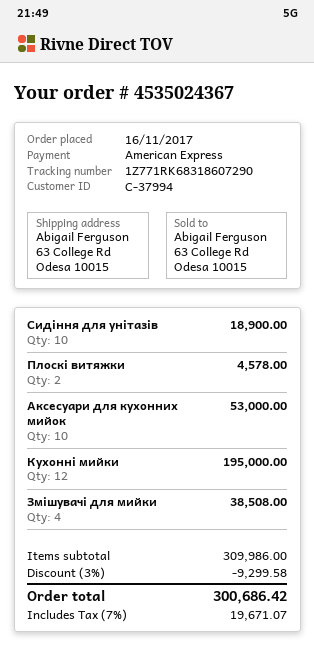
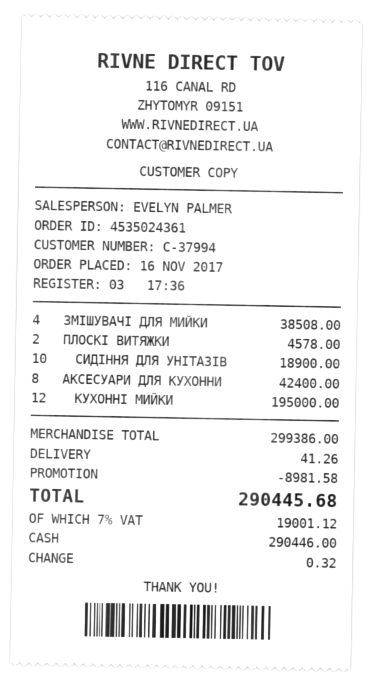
order number: 4535024367 -> 4535024361
payment method: American Express -> cash
Аксесуари для кухонних мийок: 10 for 53000.00 -> 8 for 42400.00
subtotal: 309986.00 -> 299386.00
discount: 9299.58 -> 8981.58
shipping: none -> 41.26
tax: 7% = 19671.07 -> 7% = 19001.12
total: 300686.42 -> 290445.68

